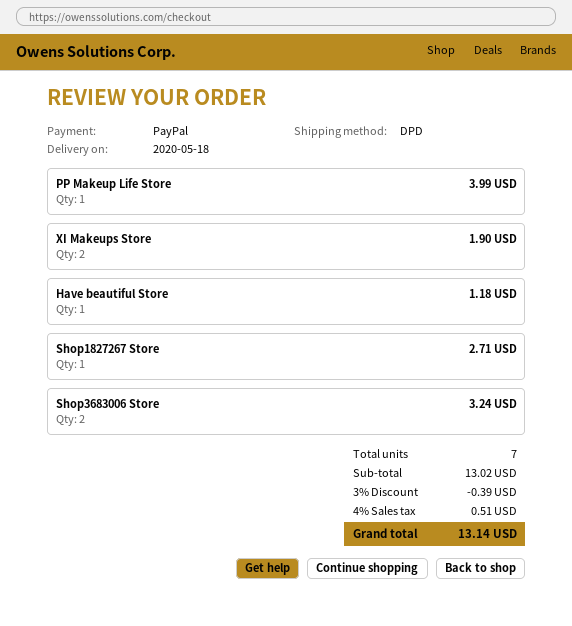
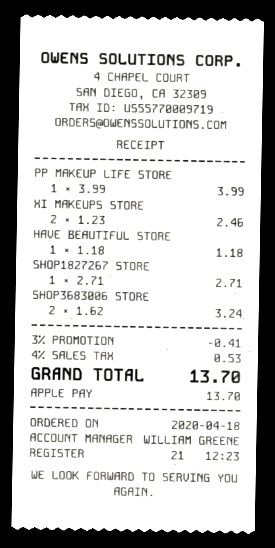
payment method: PayPal -> Apple Pay
XI Makeups Store: 2 for 1.90 -> 2 for 2.46
discount: 3% = 0.39 -> 3% = 0.41
tax: 4% = 0.51 -> 4% = 0.53
total: 13.14 -> 13.70

